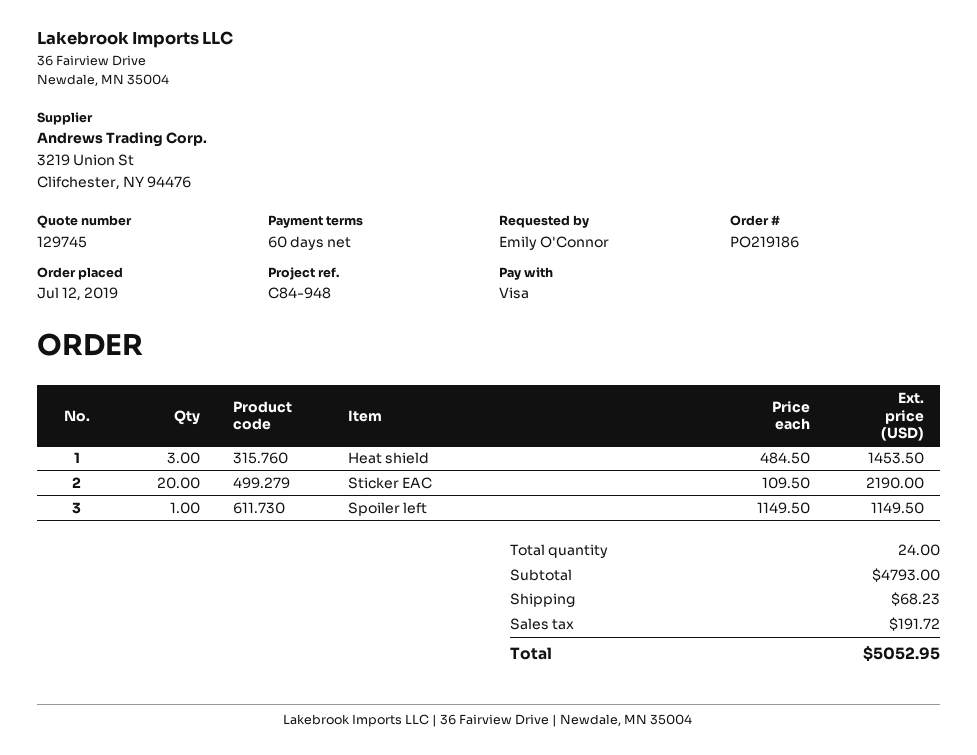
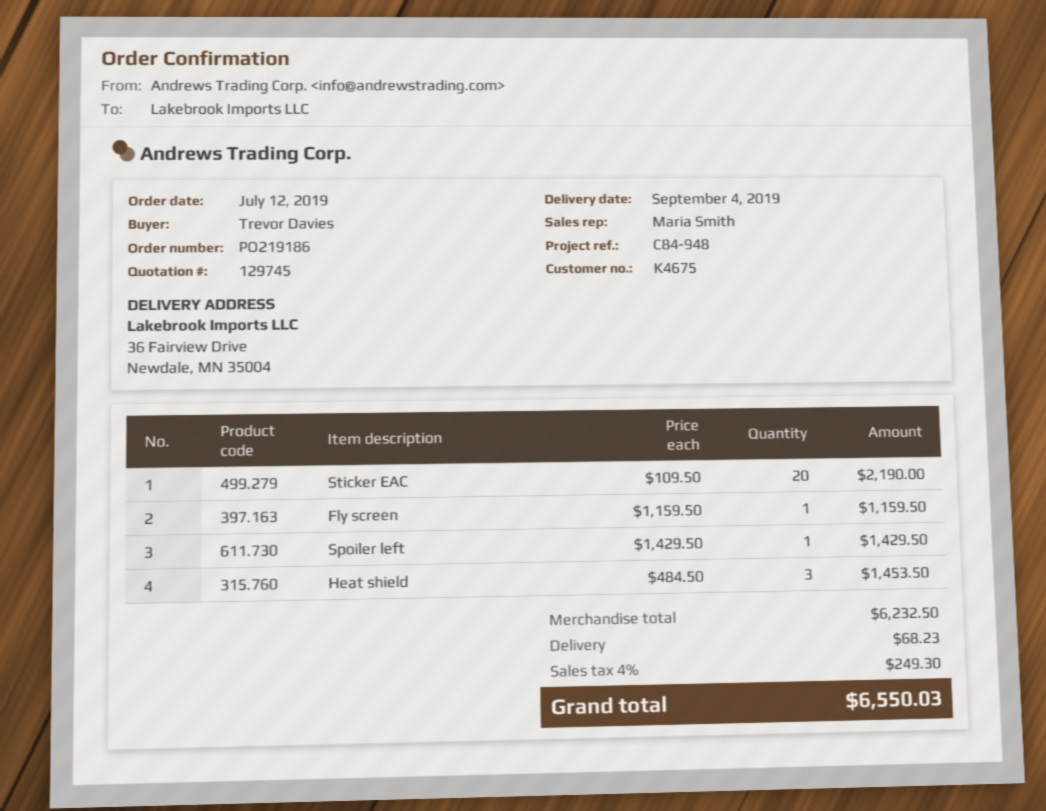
ordered by: Emily O'Connor -> Trevor Davies
Spoiler left: 1 x 1149.50 = 1149.50 -> 1 x 1429.50 = 1429.50
Fly screen: none -> 1 x 1159.50 = 1159.50
subtotal: 4793.00 -> 6232.50
tax: 191.72 -> 249.30
total: 5052.95 -> 6550.03

